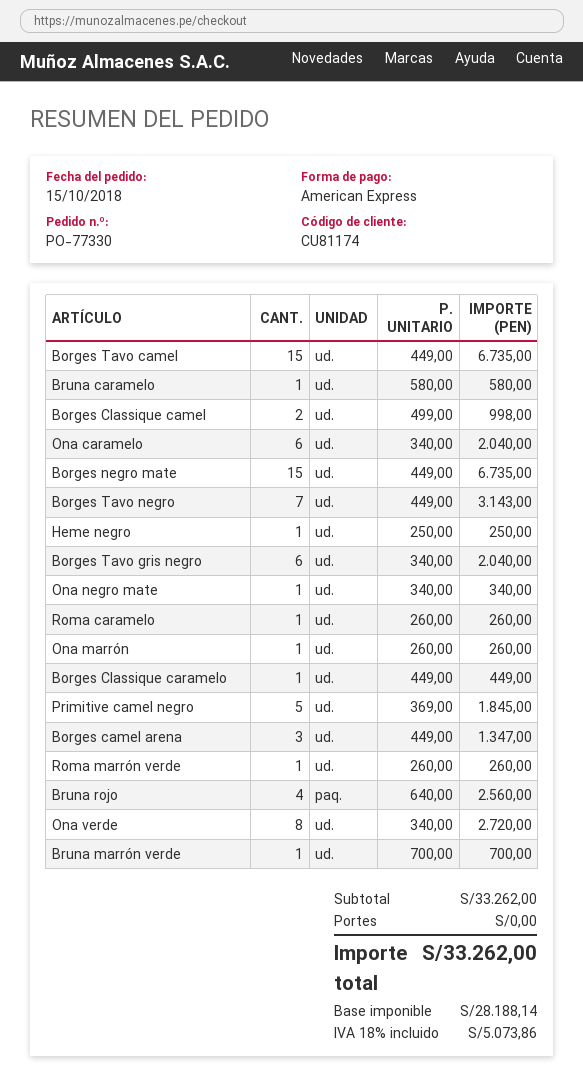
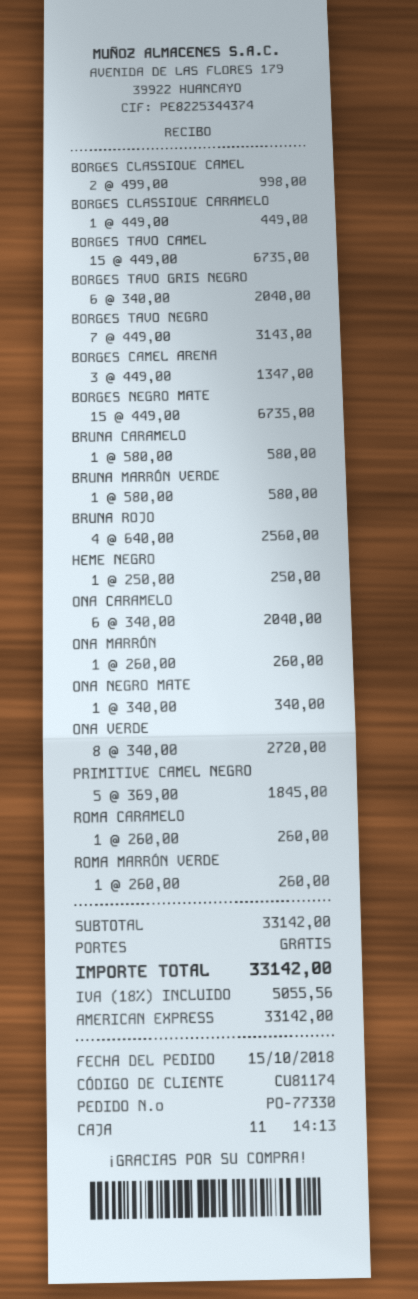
Bruna marrón verde: 1 x 700.00 = 700.00 -> 1 x 580.00 = 580.00
subtotal: 33262.00 -> 33142.00
tax: 18% = 5073.86 -> 18% = 5055.56
total: 33262.00 -> 33142.00

